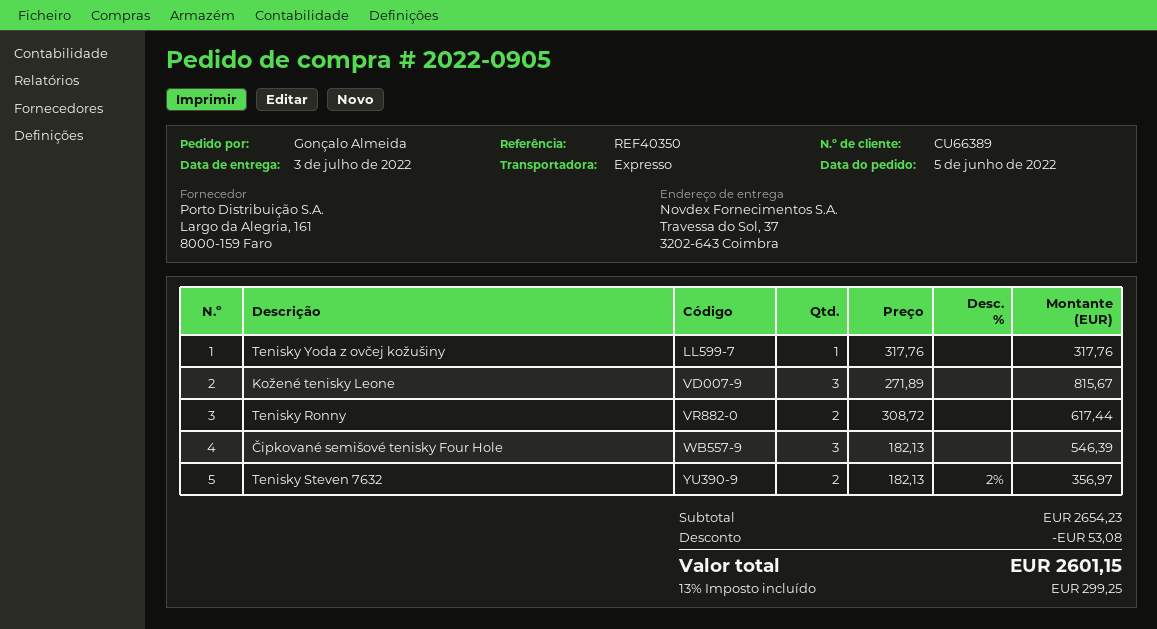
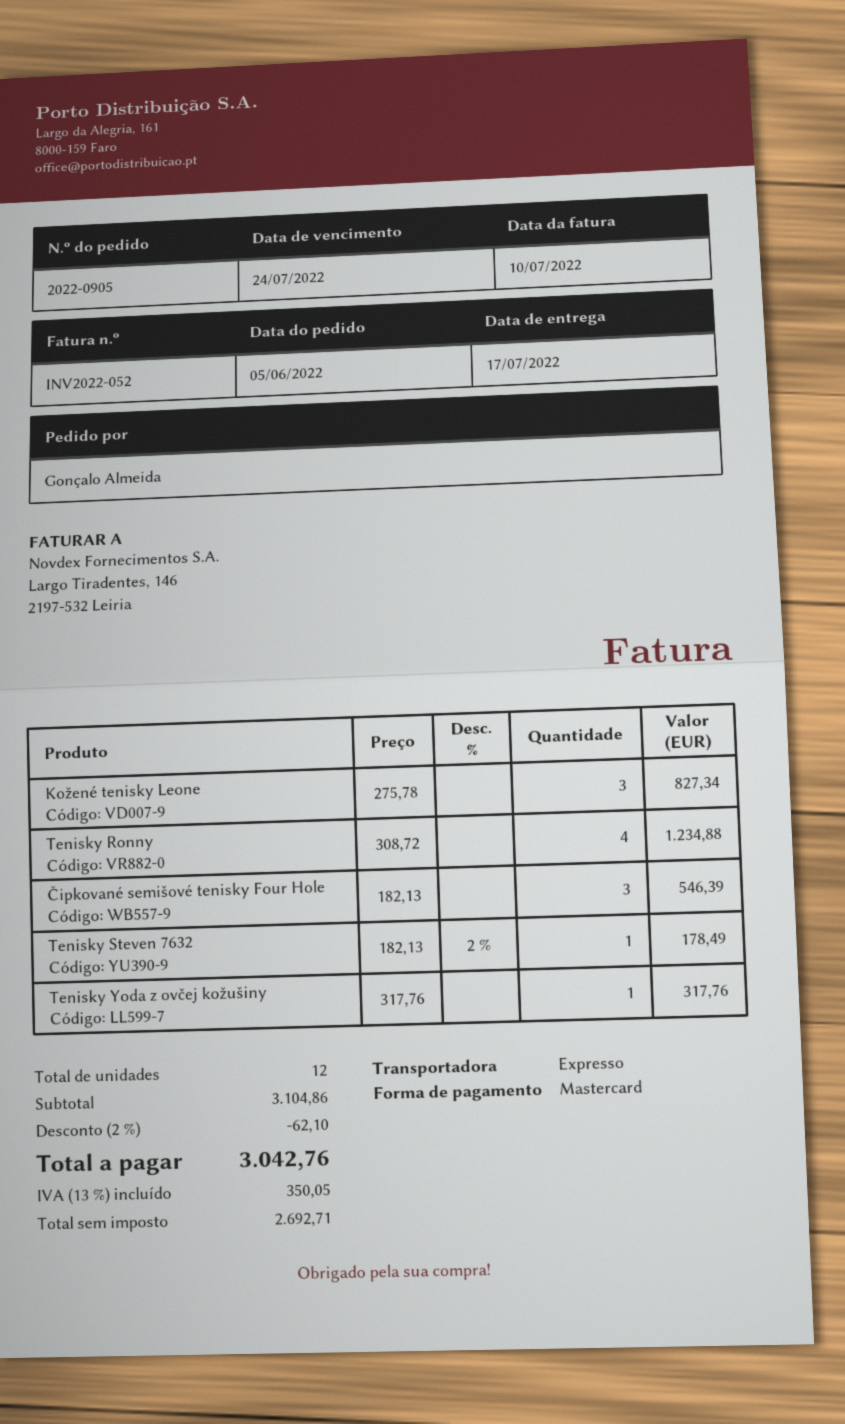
delivery date: 2022-07-03 -> 2022-07-17
Kožené tenisky Leone: 3 x 271.89 = 815.67 -> 3 x 275.78 = 827.34
Tenisky Ronny: 2 x 308.72 = 617.44 -> 4 x 308.72 = 1234.88
Tenisky Steven 7632: 2 x 182.13 - 2% = 356.97 -> 1 x 182.13 - 2% = 178.49
subtotal: 2654.23 -> 3104.86
discount: 53.08 -> 62.10
tax: 13% = 299.25 -> 13% = 350.05
total: 2601.15 -> 3042.76

